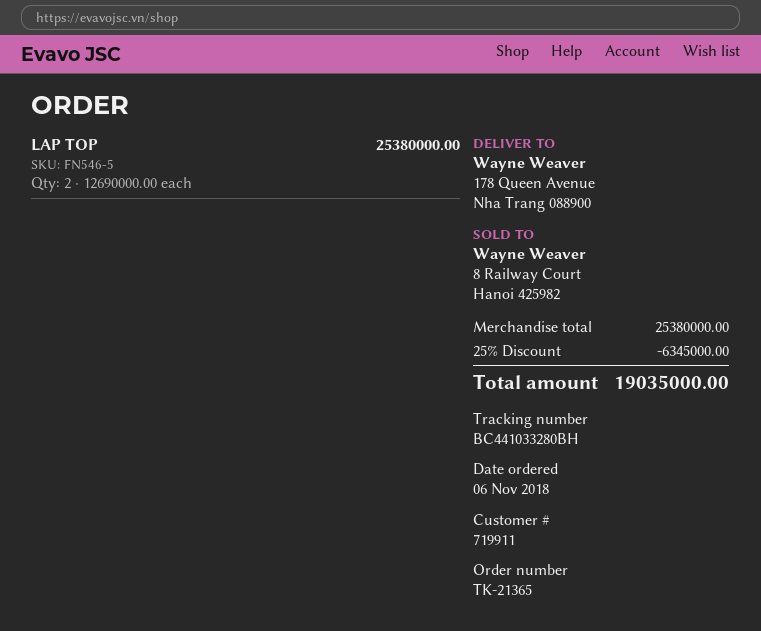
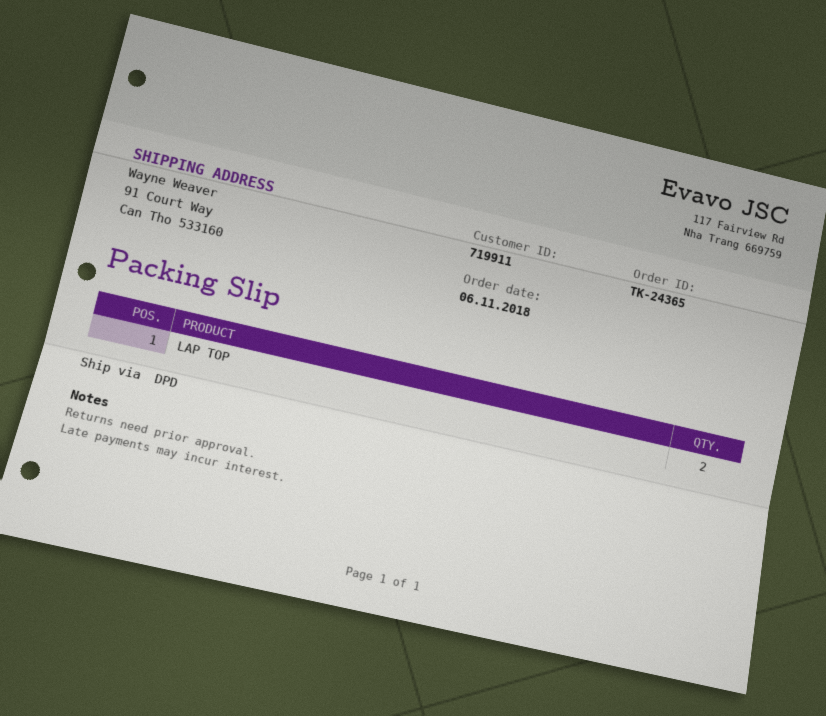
order number: TK-21365 -> TK-24365
ship to: 178 Queen Avenue, Nha Trang 088900 -> 91 Court Way, Can Tho 533160

